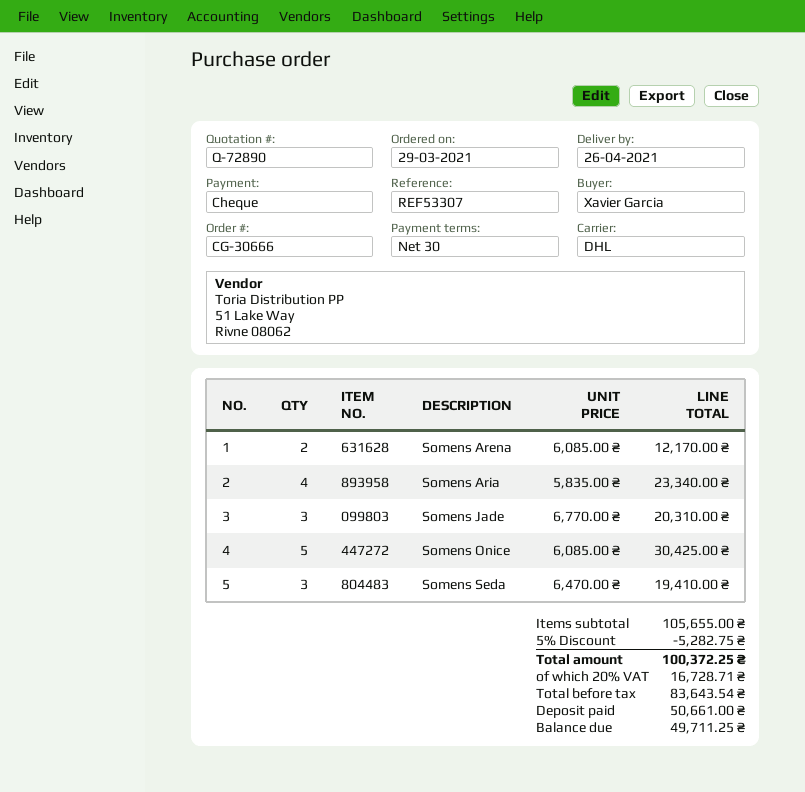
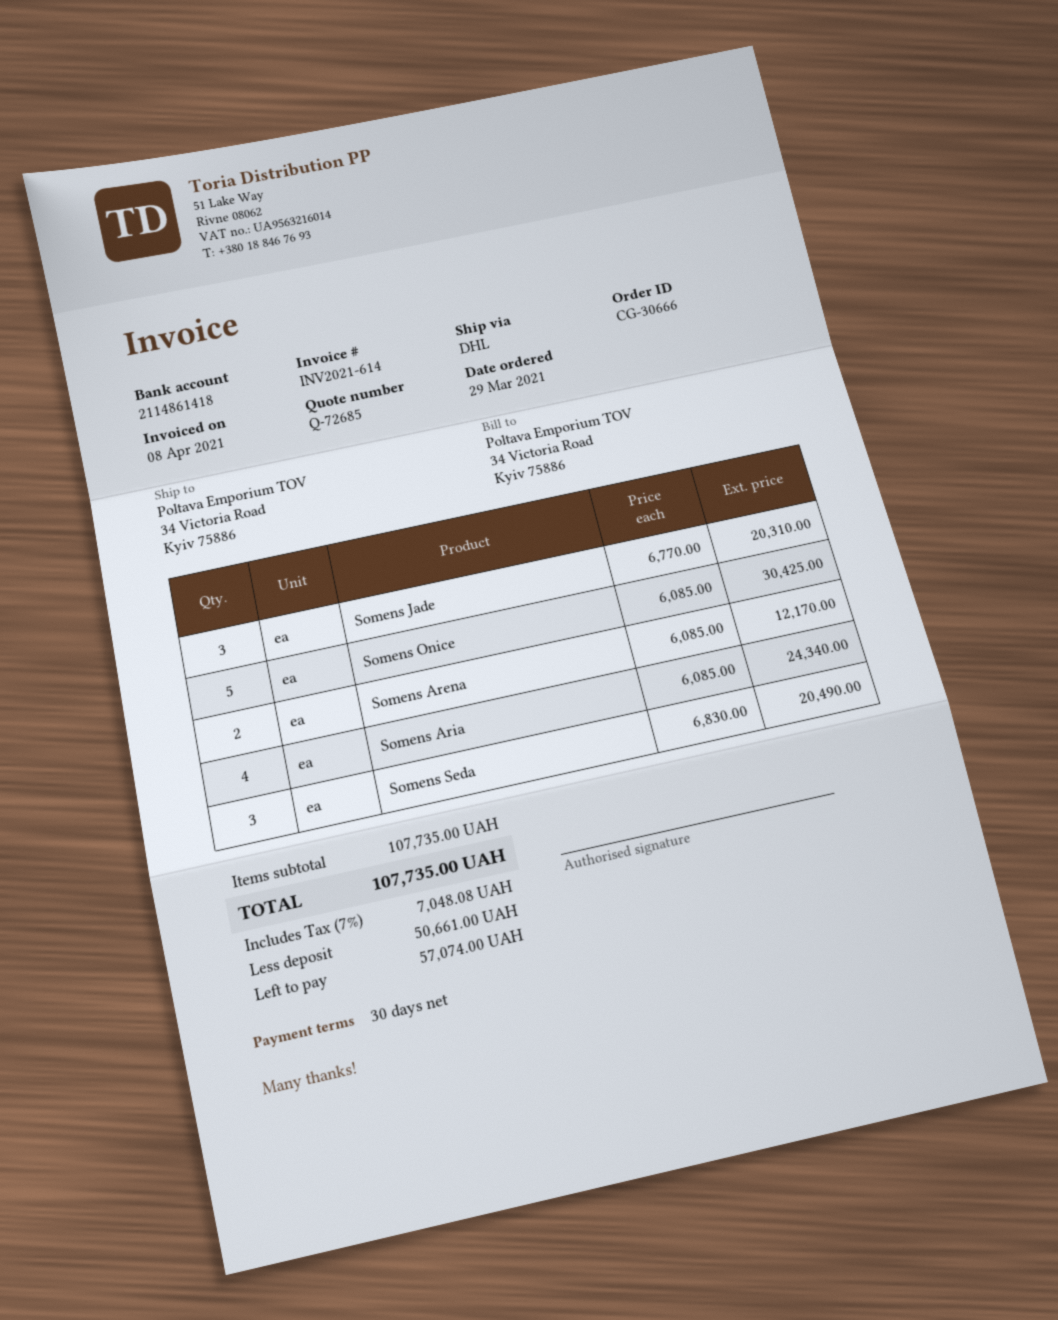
quote number: Q-72890 -> Q-72685
Somens Aria: 4 x 5835.00 = 23340.00 -> 4 x 6085.00 = 24340.00
Somens Seda: 3 x 6470.00 = 19410.00 -> 3 x 6830.00 = 20490.00
subtotal: 105655.00 -> 107735.00
discount: 5% = 5282.75 -> none
tax: 20% = 16728.71 -> 7% = 7048.08
total: 100372.25 -> 107735.00
balance: 49711.25 -> 57074.00

